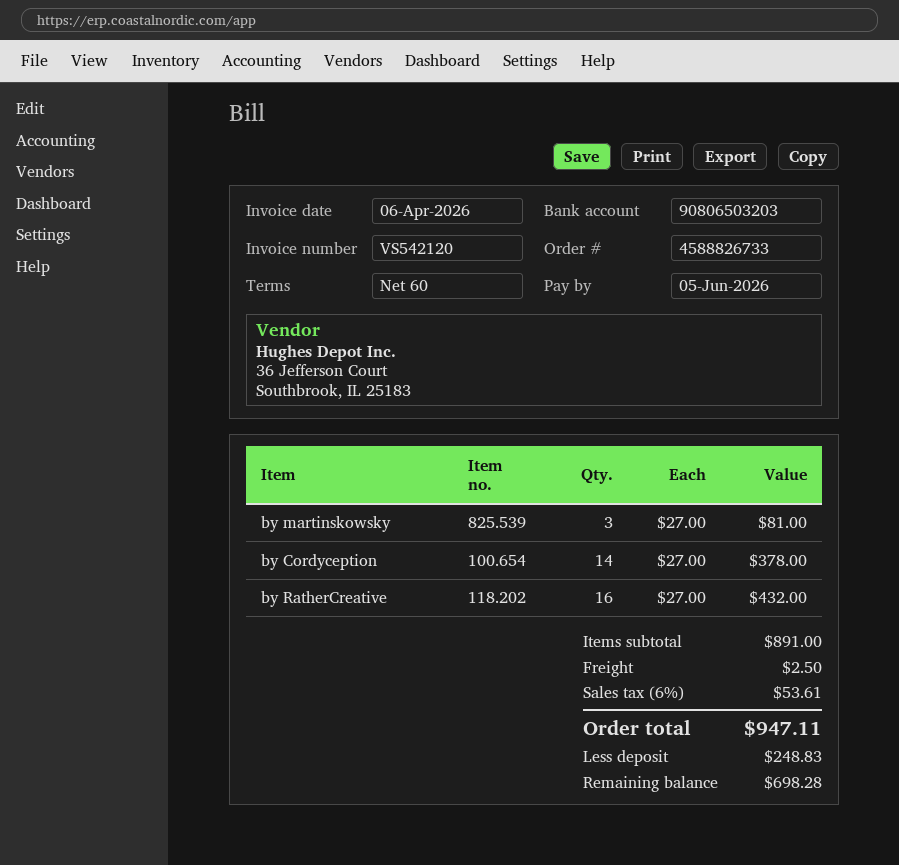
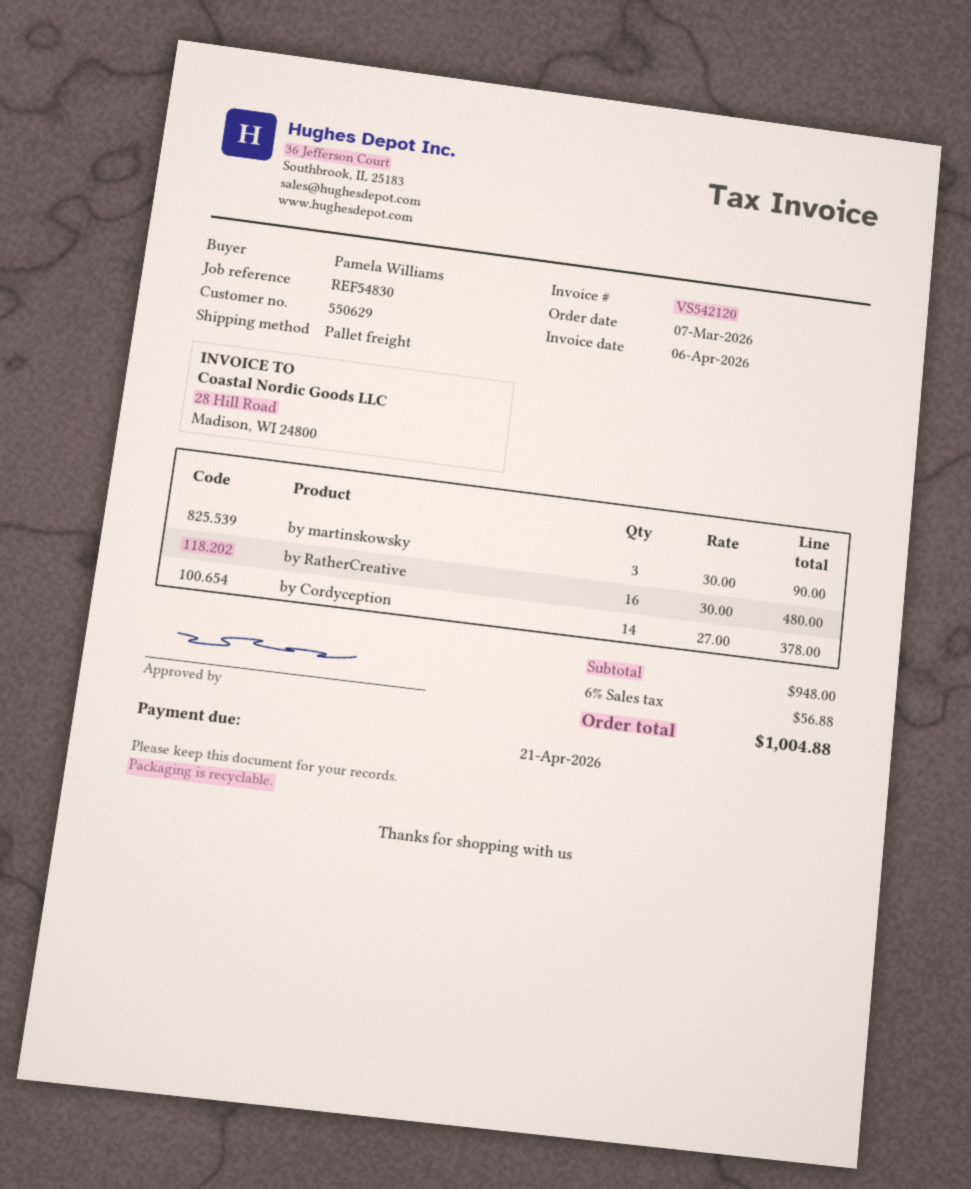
due date: 2026-06-05 -> 2026-04-21
by martinskowsky: 3 x 27.00 = 81.00 -> 3 x 30.00 = 90.00
by RatherCreative: 16 x 27.00 = 432.00 -> 16 x 30.00 = 480.00
subtotal: 891.00 -> 948.00
shipping: 2.50 -> none
tax: 6% = 53.61 -> 6% = 56.88
total: 947.11 -> 1004.88

